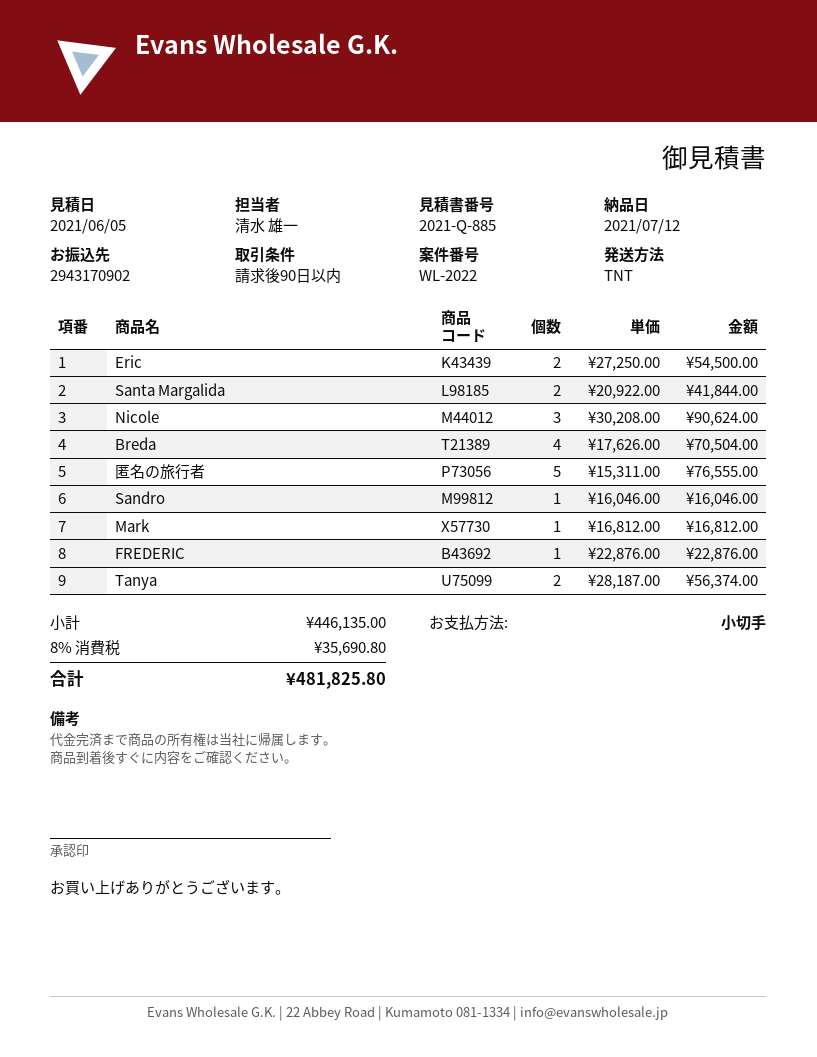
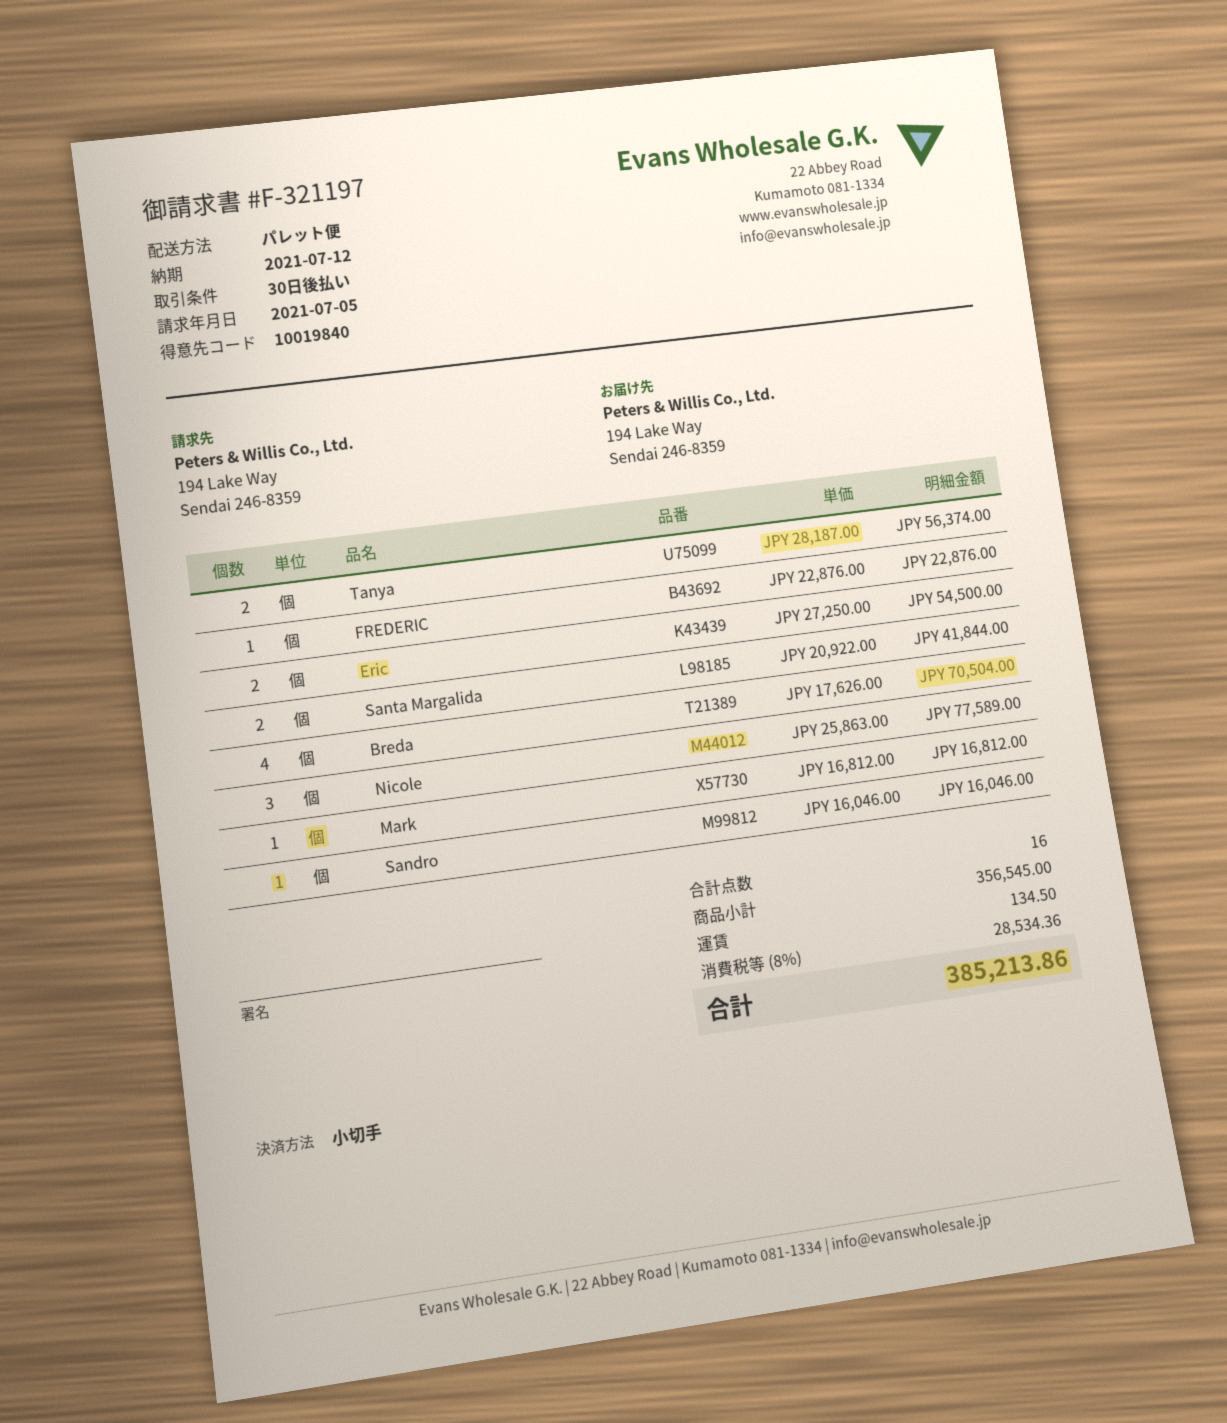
payment terms: 90 days -> 30 days
shipping method: TNT -> pallet freight
Nicole: 3 x 30208.00 = 90624.00 -> 3 x 25863.00 = 77589.00
匿名の旅行者: 5 x 15311.00 = 76555.00 -> none
subtotal: 446135.00 -> 356545.00
shipping: none -> 134.50
tax: 8% = 35690.80 -> 8% = 28534.36
total: 481825.80 -> 385213.86

